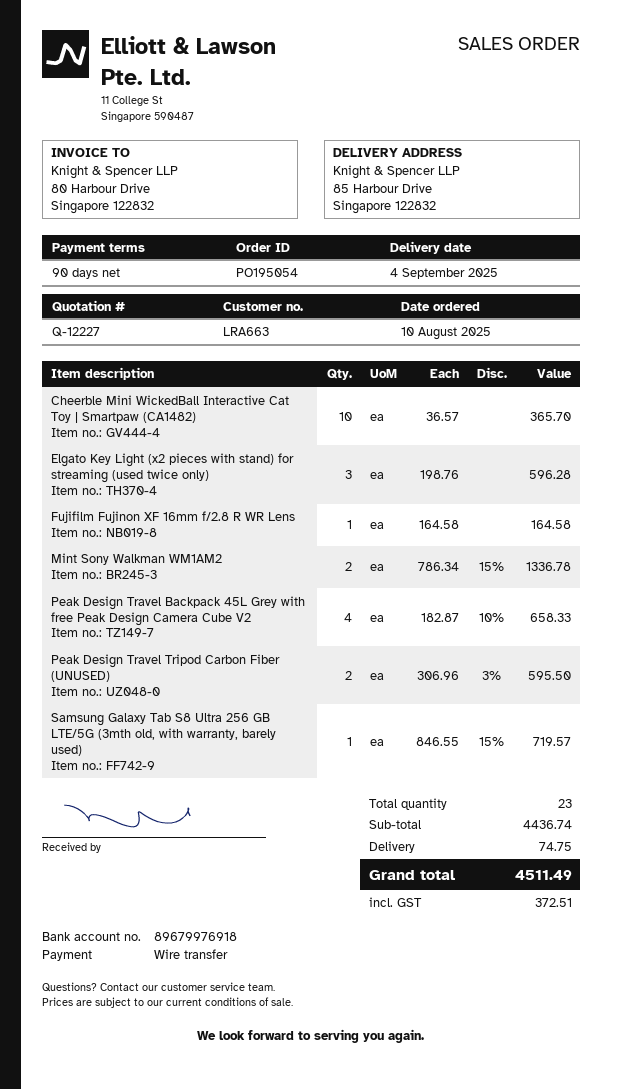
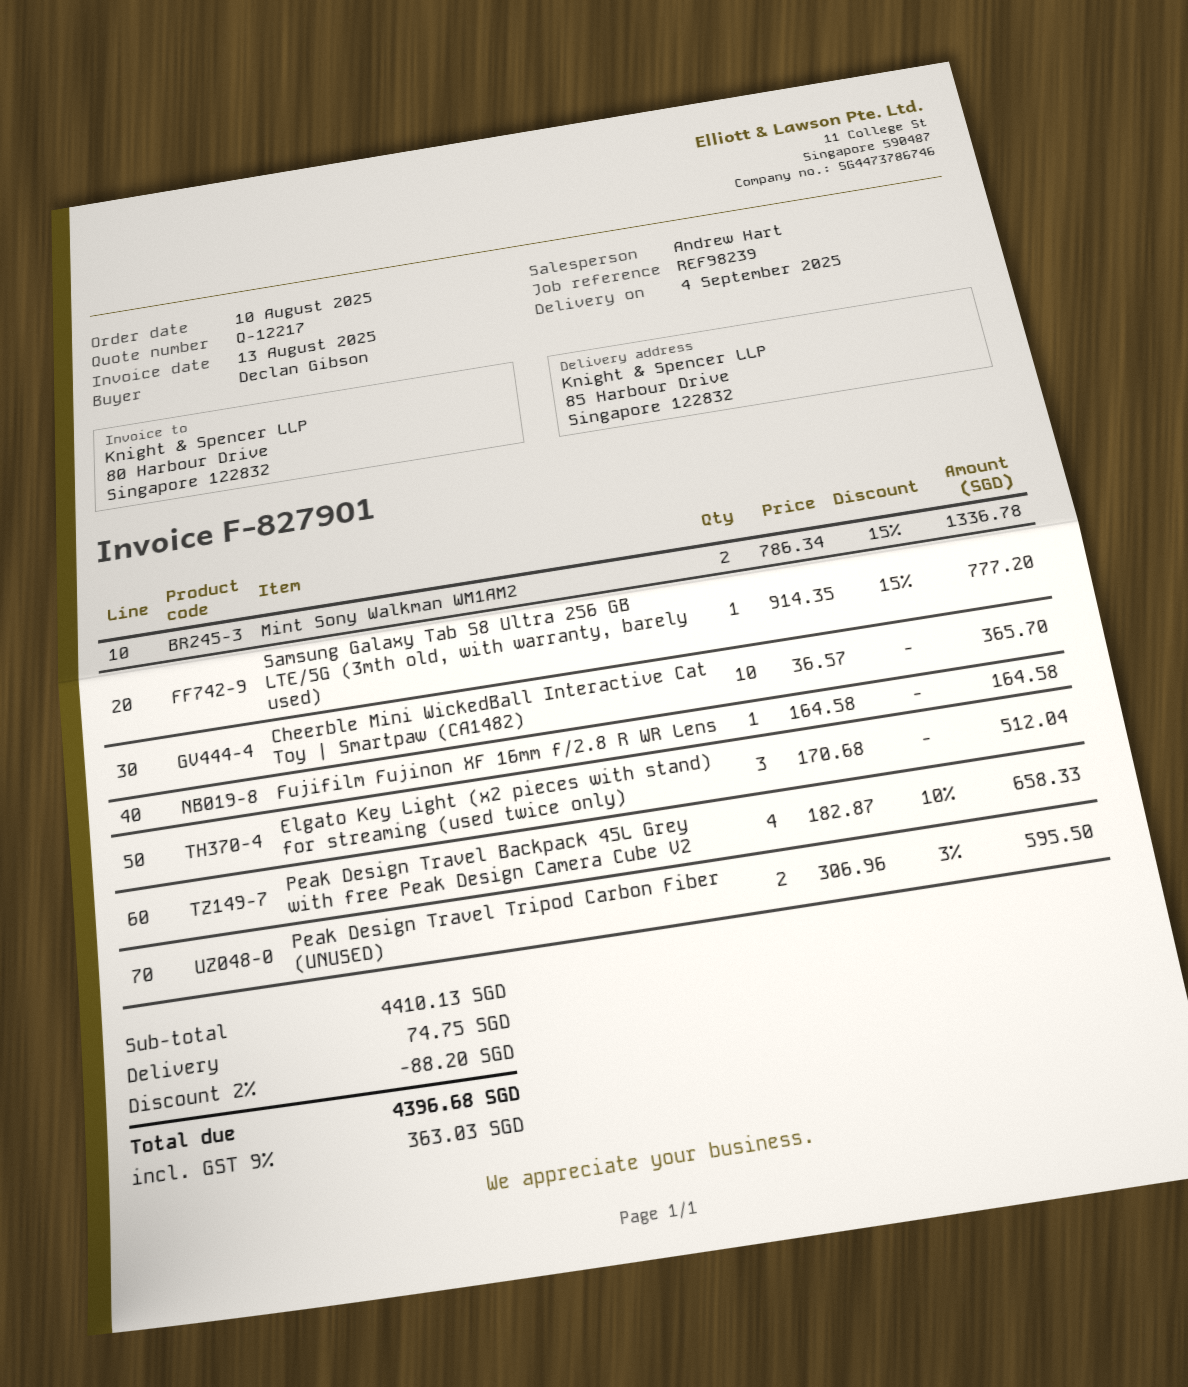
quote number: Q-12227 -> Q-12217
Elgato Key Light (x2 pieces with stand) for streaming (used twice only): 3 x 198.76 = 596.28 -> 3 x 170.68 = 512.04
Samsung Galaxy Tab S8 Ultra 256 GB LTE/5G (3mth old, with warranty, barely used): 1 x 846.55 - 15% = 719.57 -> 1 x 914.35 - 15% = 777.20
subtotal: 4436.74 -> 4410.13
discount: none -> 2% = 88.20
tax: 372.51 -> 363.03
total: 4511.49 -> 4396.68

